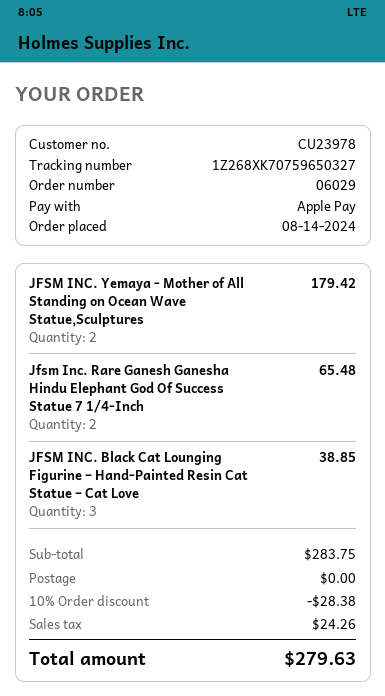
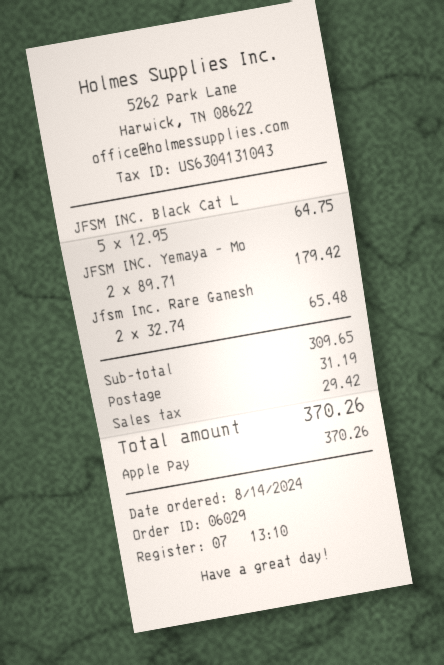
JFSM INC. Black Cat Lounging Figurine – Hand-Painted Resin Cat Statue – Cat Love: 3 for 38.85 -> 5 for 64.75
subtotal: 283.75 -> 309.65
discount: 10% = 28.38 -> none
shipping: 0.00 -> 31.19
tax: 24.26 -> 29.42
total: 279.63 -> 370.26

